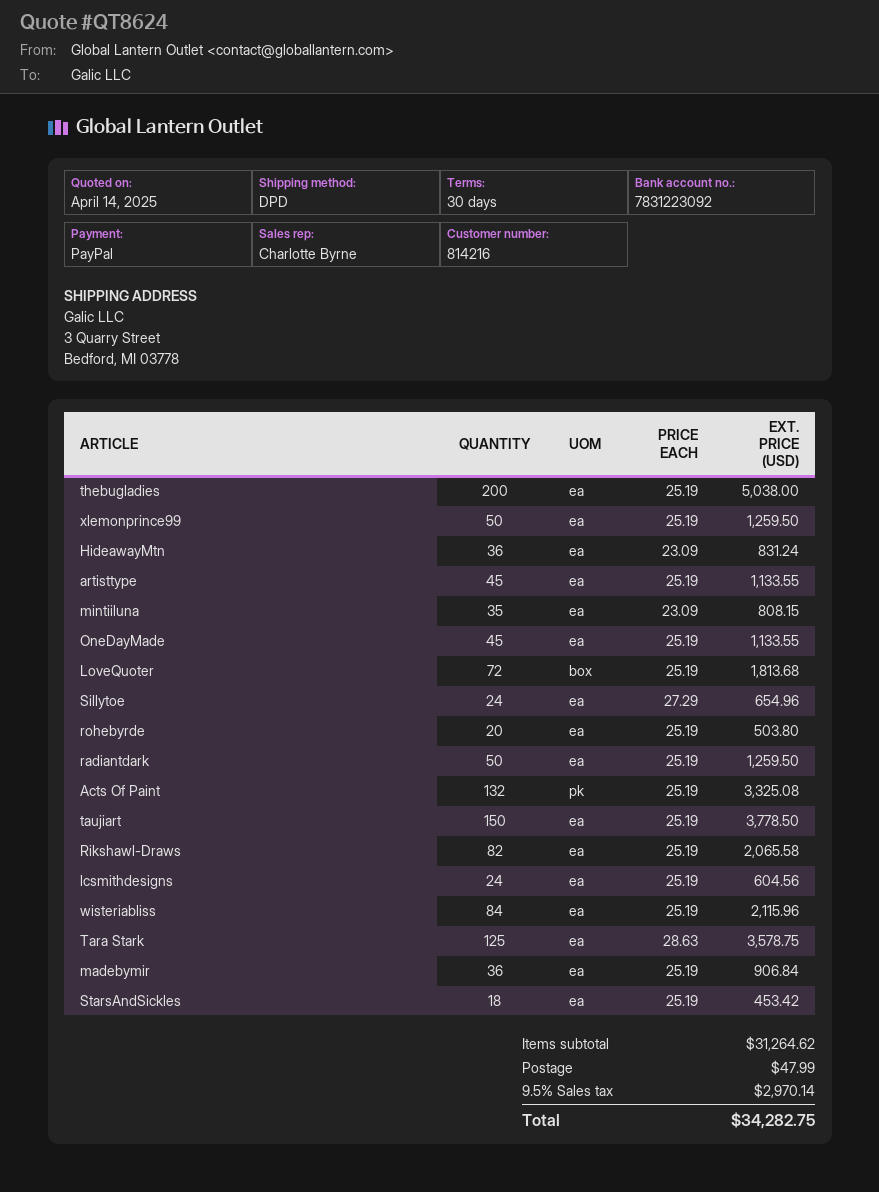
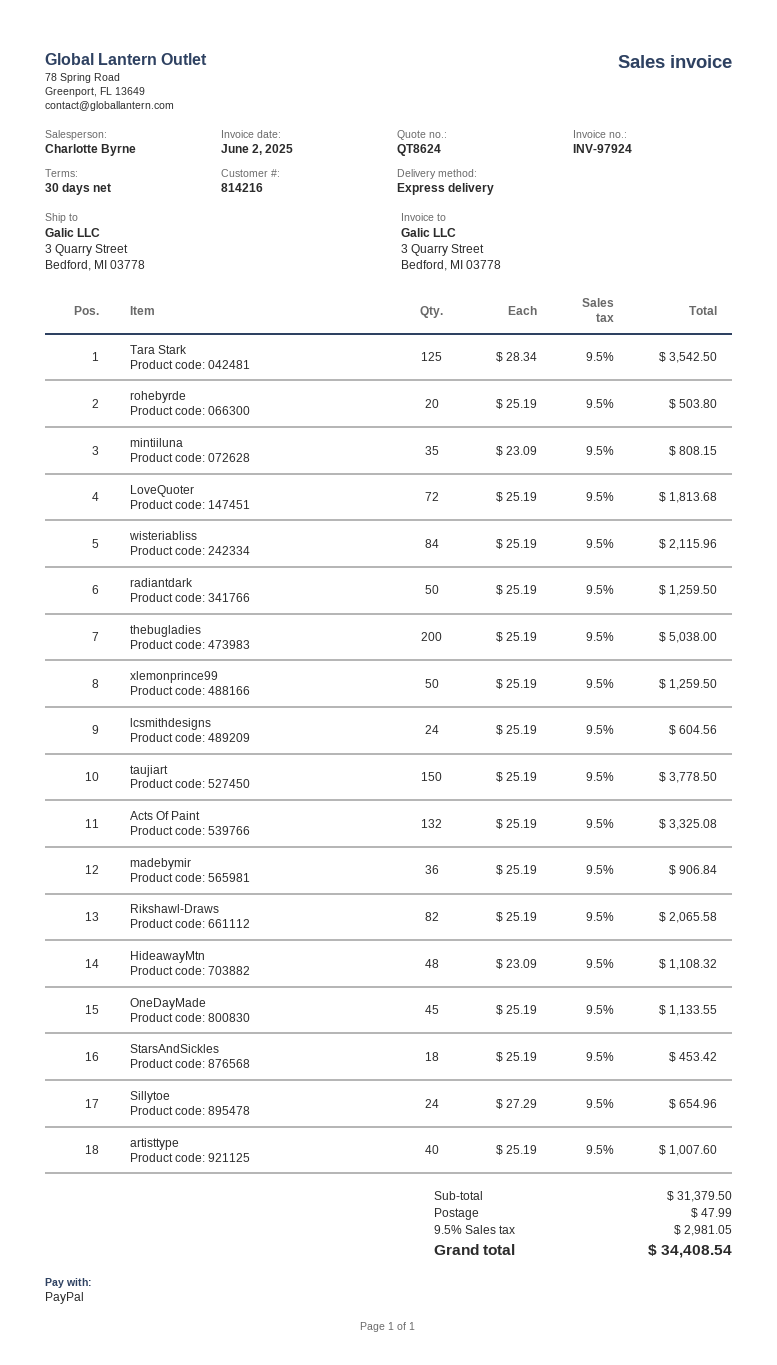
shipping method: DPD -> express
HideawayMtn: 36 x 23.09 = 831.24 -> 48 x 23.09 = 1108.32
artisttype: 45 x 25.19 = 1133.55 -> 40 x 25.19 = 1007.60
Tara Stark: 125 x 28.63 = 3578.75 -> 125 x 28.34 = 3542.50
subtotal: 31264.62 -> 31379.50
tax: 9.5% = 2970.14 -> 9.5% = 2981.05
total: 34282.75 -> 34408.54

